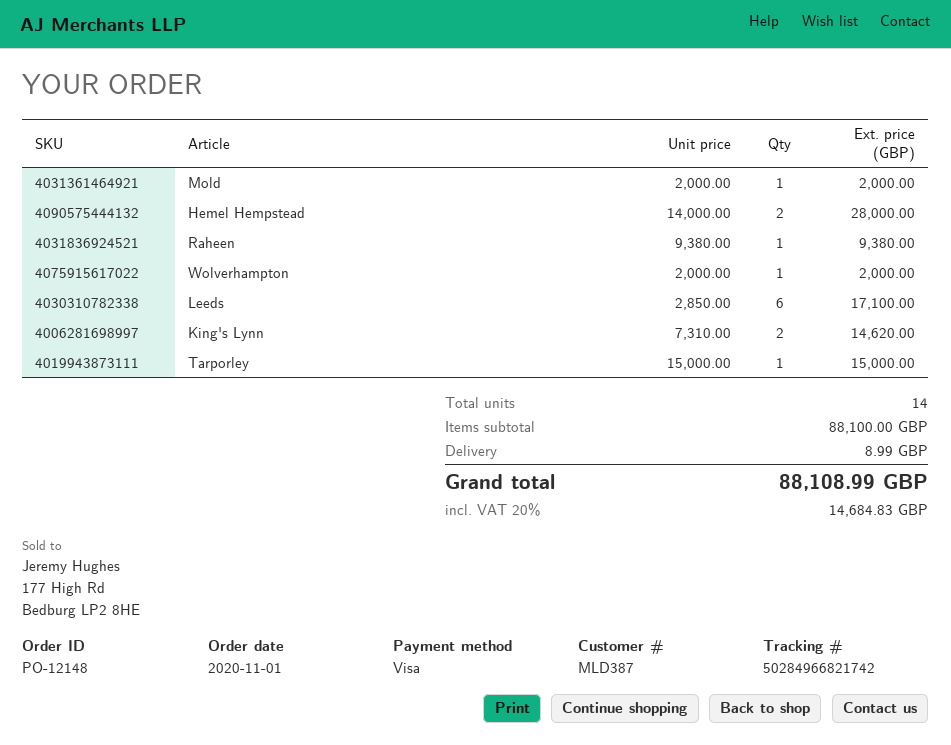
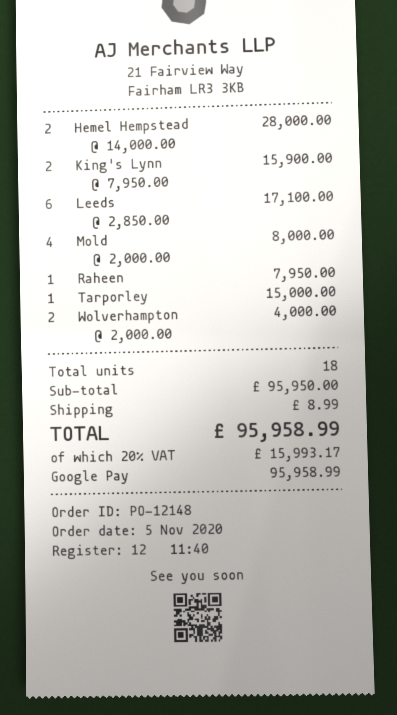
order date: 2020-11-01 -> 2020-11-05
payment method: Visa -> Google Pay
Mold: 1 x 2000.00 = 2000.00 -> 4 x 2000.00 = 8000.00
Raheen: 1 x 9380.00 = 9380.00 -> 1 x 7950.00 = 7950.00
Wolverhampton: 1 x 2000.00 = 2000.00 -> 2 x 2000.00 = 4000.00
King's Lynn: 2 x 7310.00 = 14620.00 -> 2 x 7950.00 = 15900.00
total quantity: 14 -> 18
subtotal: 88100.00 -> 95950.00
tax: 20% = 14684.83 -> 20% = 15993.17
total: 88108.99 -> 95958.99

